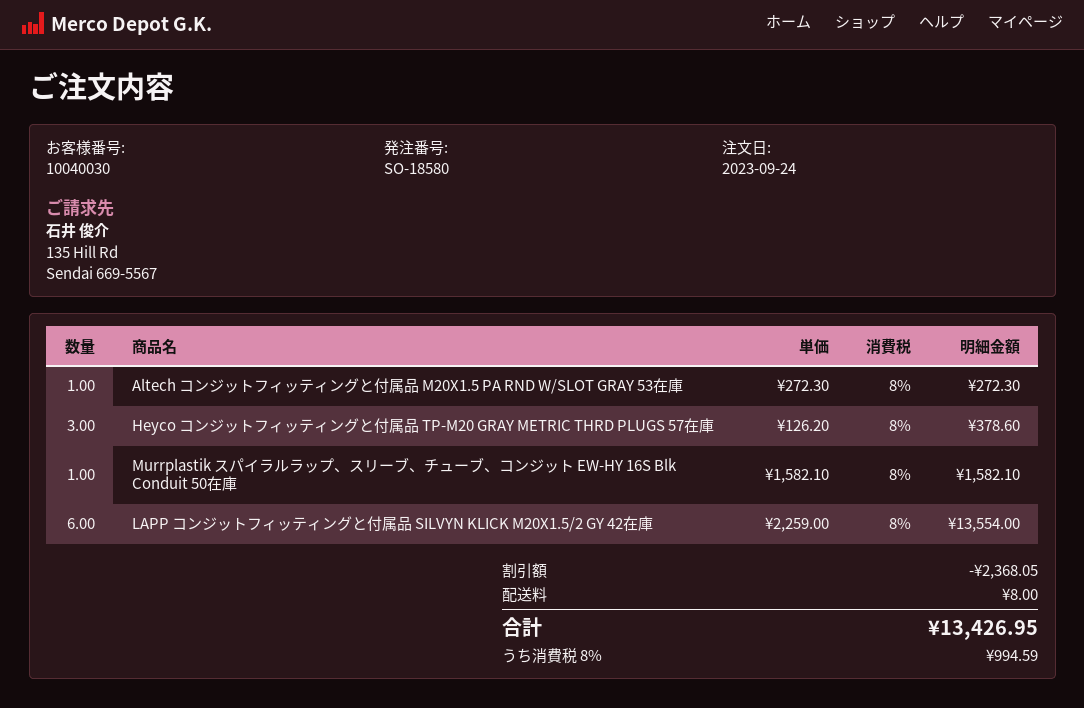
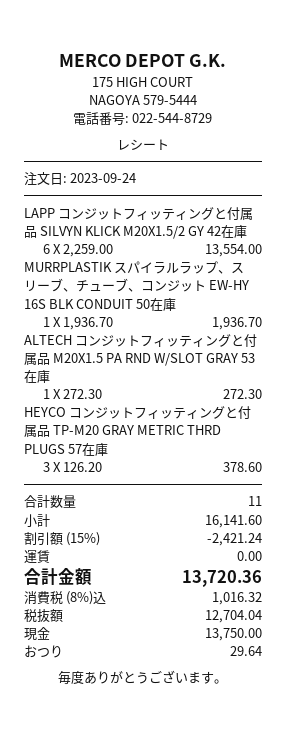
Murrplastik スパイラルラップ、スリーブ、チューブ、コンジット EW-HY 16S Blk Conduit 50在庫: 1 x 1582.10 = 1582.10 -> 1 x 1936.70 = 1936.70
discount: 2368.05 -> 2421.24
shipping: 8.00 -> 0.00
tax: 8% = 994.59 -> 8% = 1016.32
total: 13426.95 -> 13720.36

